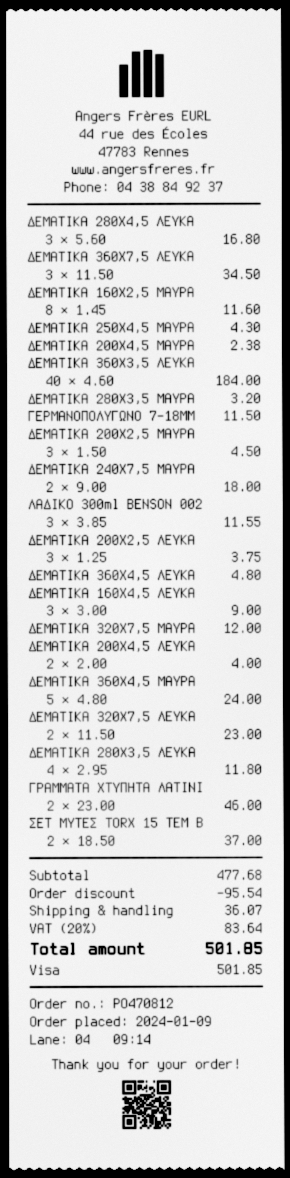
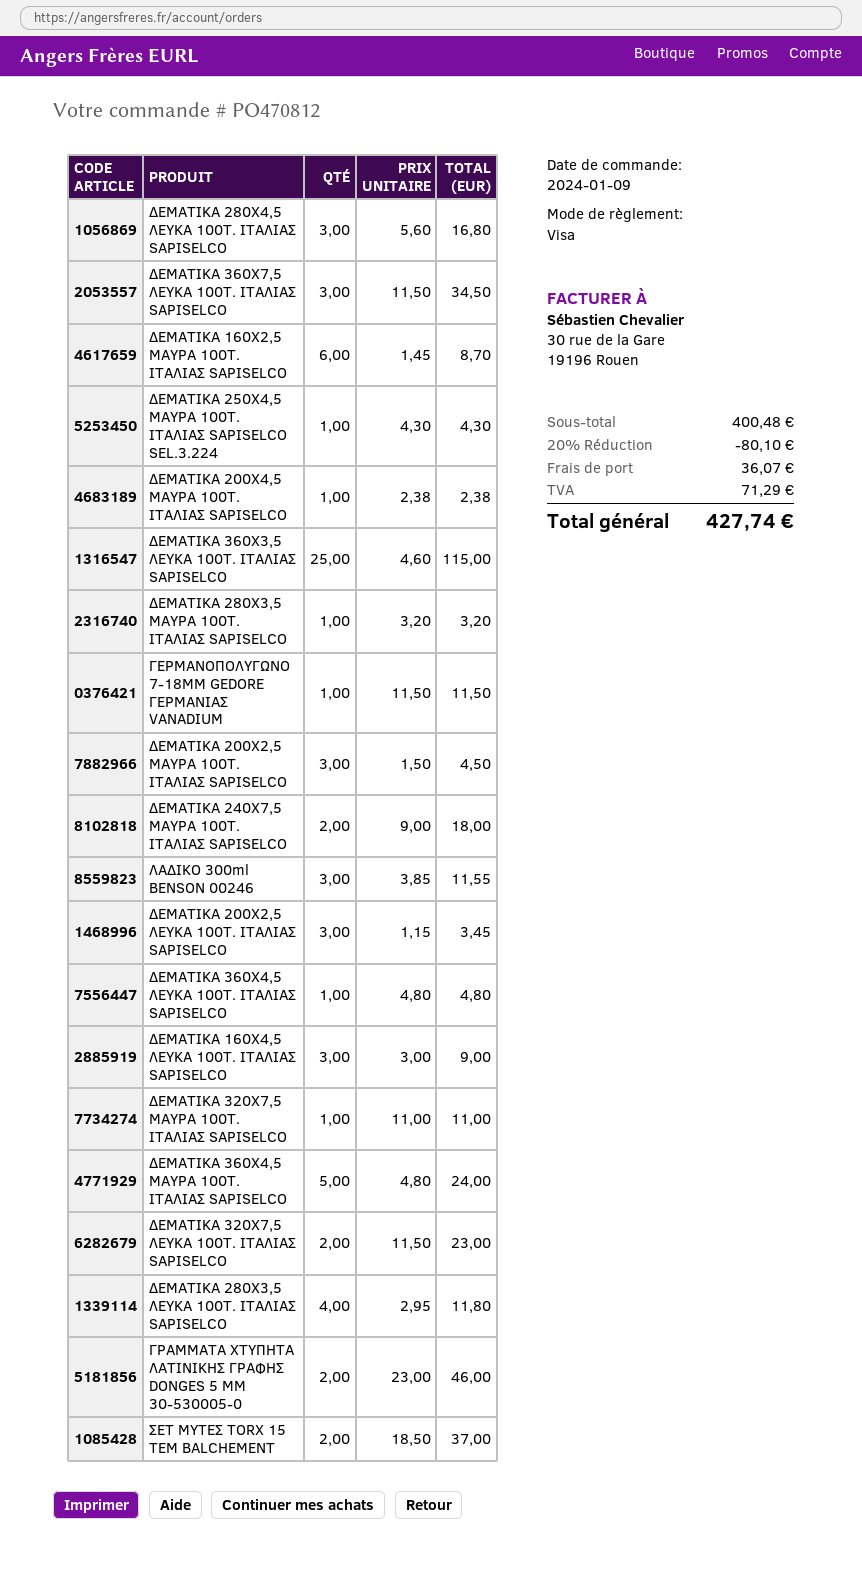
ΔΕΜΑΤΙΚΑ 160Χ2,5 ΜΑΥΡΑ: 8 x 1.45 = 11.60 -> 6 x 1.45 = 8.70
ΔΕΜΑΤΙΚΑ 360Χ3,5 ΛΕΥΚΑ: 40 x 4.60 = 184.00 -> 25 x 4.60 = 115.00
ΔΕΜΑΤΙΚΑ 200Χ2,5 ΛΕΥΚΑ: 3 x 1.25 = 3.75 -> 3 x 1.15 = 3.45
ΔΕΜΑΤΙΚΑ 320Χ7,5 ΜΑΥΡΑ: 1 x 12.00 = 12.00 -> 1 x 11.00 = 11.00
ΔΕΜΑΤΙΚΑ 200Χ4,5 ΛΕΥΚΑ: 2 x 2.00 = 4.00 -> none
subtotal: 477.68 -> 400.48
discount: 95.54 -> 80.10
tax: 83.64 -> 71.29
total: 501.85 -> 427.74

